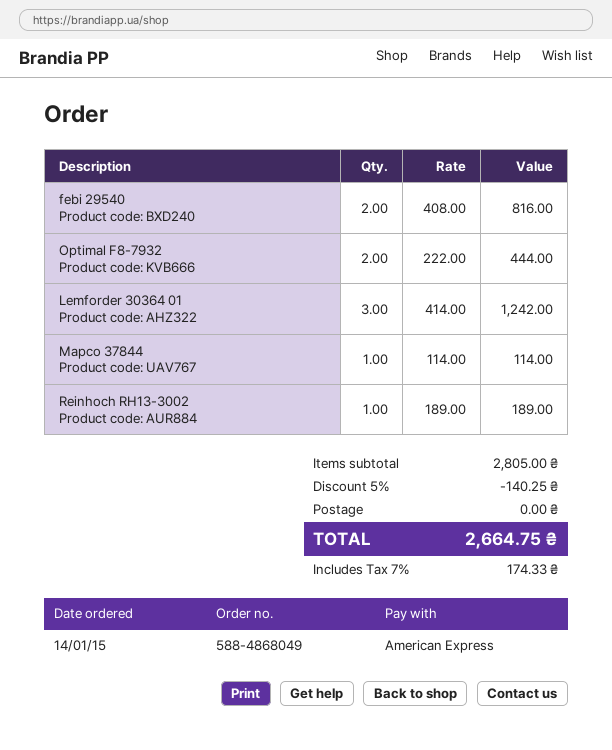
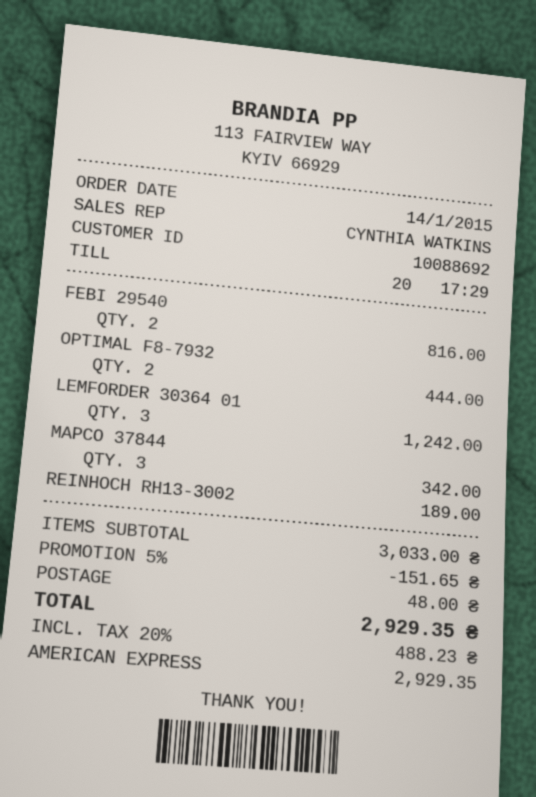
Mapco 37844: 1 for 114.00 -> 3 for 342.00
subtotal: 2805.00 -> 3033.00
discount: 5% = 140.25 -> 5% = 151.65
shipping: 0.00 -> 48.00
tax: 7% = 174.33 -> 20% = 488.23
total: 2664.75 -> 2929.35

